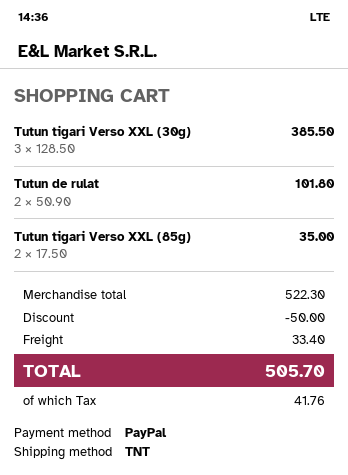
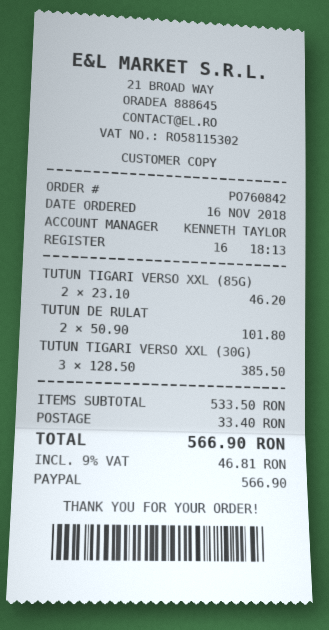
Tutun tigari Verso XXL (85g): 2 x 17.50 = 35.00 -> 2 x 23.10 = 46.20
subtotal: 522.30 -> 533.50
discount: 50.00 -> none
tax: 41.76 -> 46.81
total: 505.70 -> 566.90

